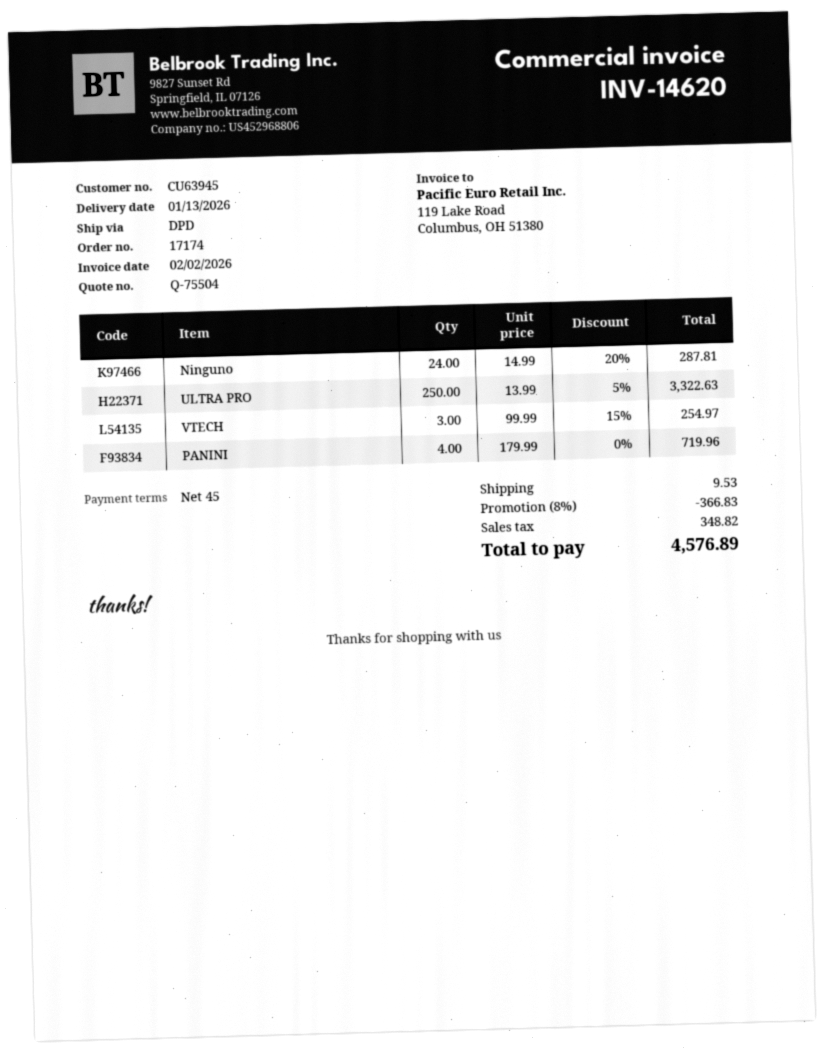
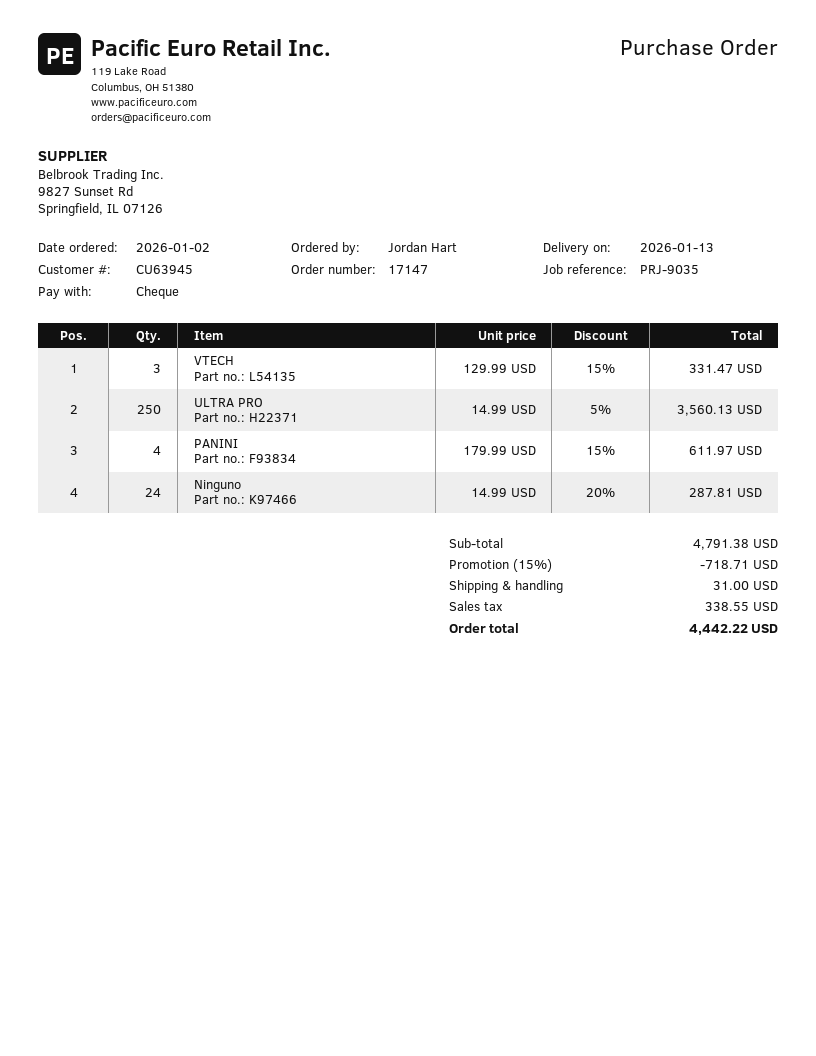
order number: 17174 -> 17147
ULTRA PRO: 250 x 13.99 - 5% = 3322.63 -> 250 x 14.99 - 5% = 3560.13
VTECH: 3 x 99.99 - 15% = 254.97 -> 3 x 129.99 - 15% = 331.47
PANINI: 4 x 179.99 = 719.96 -> 4 x 179.99 - 15% = 611.97
discount: 8% = 366.83 -> 15% = 718.71
shipping: 9.53 -> 31.00
tax: 348.82 -> 338.55
total: 4576.89 -> 4442.22

